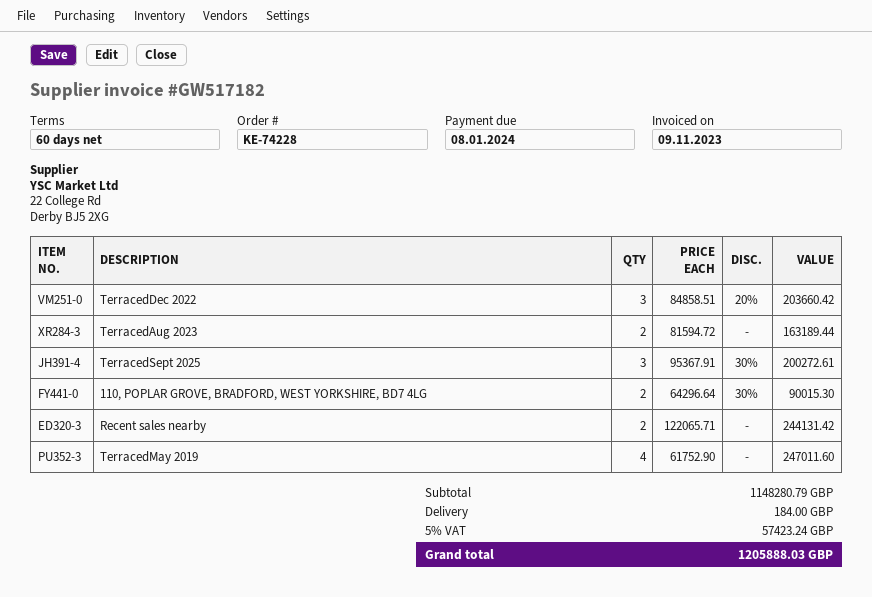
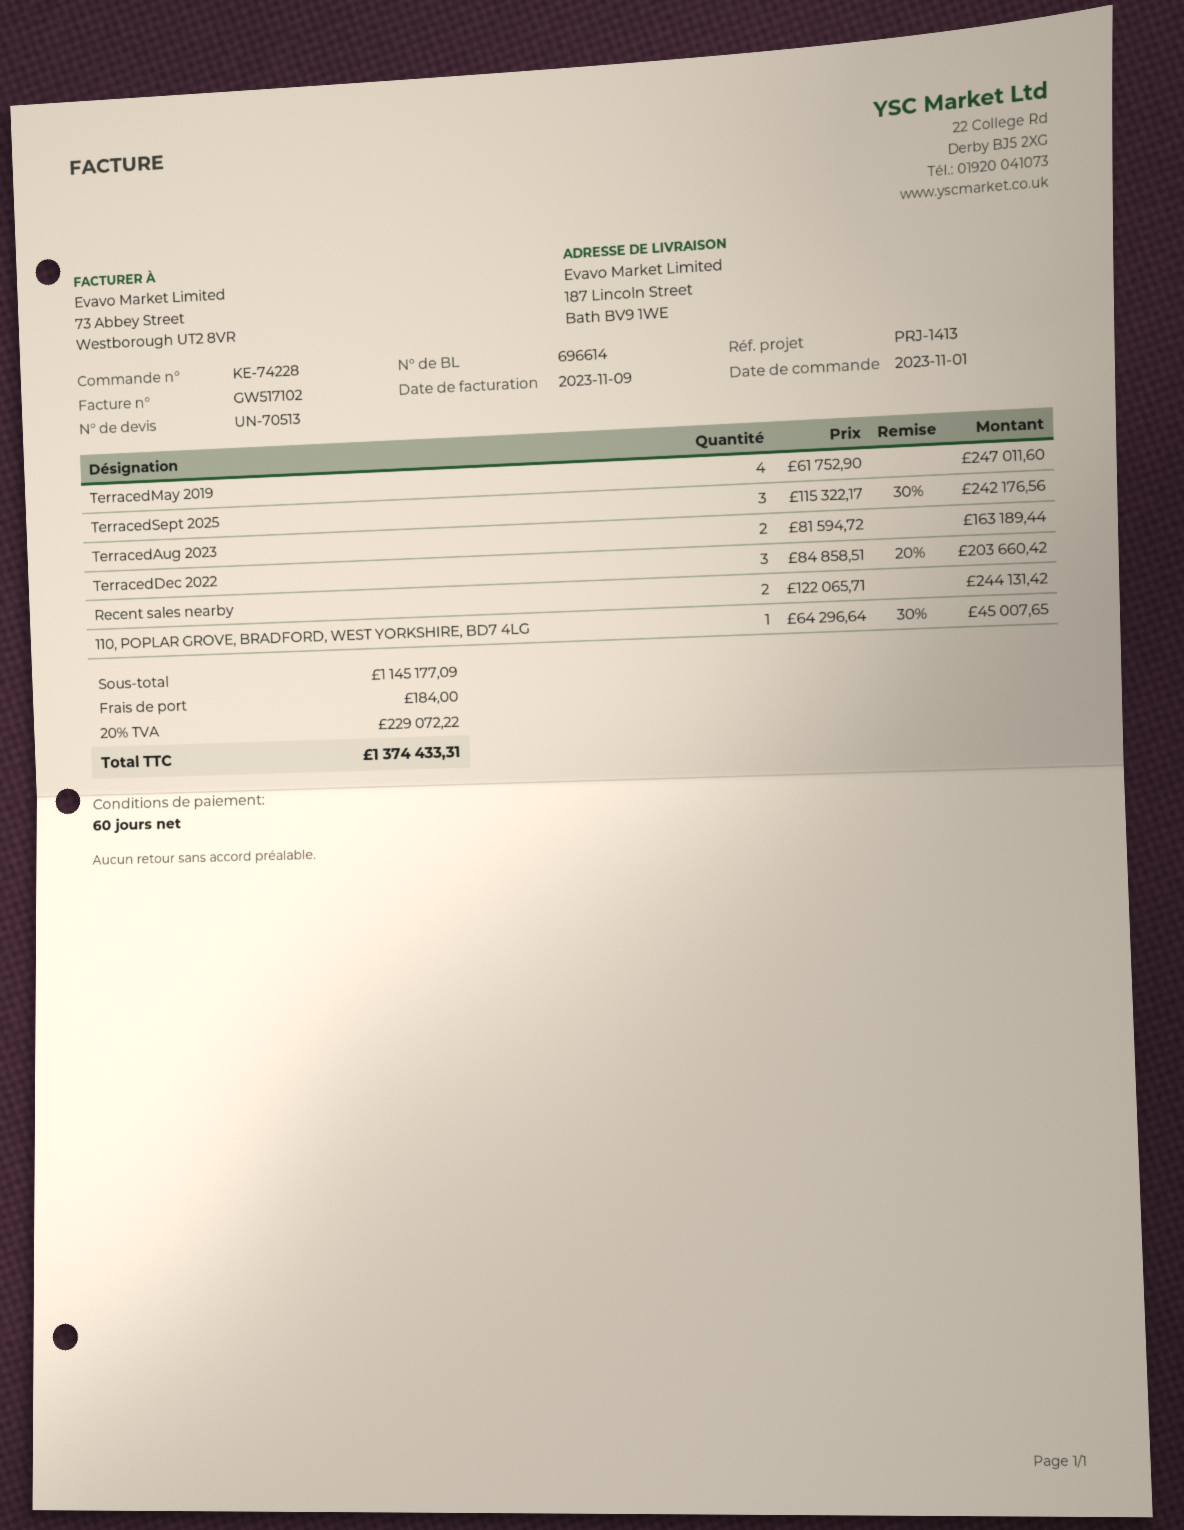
invoice number: GW517182 -> GW517102
TerracedSept 2025: 3 x 95367.91 - 30% = 200272.61 -> 3 x 115322.17 - 30% = 242176.56
110, POPLAR GROVE, BRADFORD, WEST YORKSHIRE, BD7 4LG: 2 x 64296.64 - 30% = 90015.30 -> 1 x 64296.64 - 30% = 45007.65
subtotal: 1148280.79 -> 1145177.09
tax: 5% = 57423.24 -> 20% = 229072.22
total: 1205888.03 -> 1374433.31

